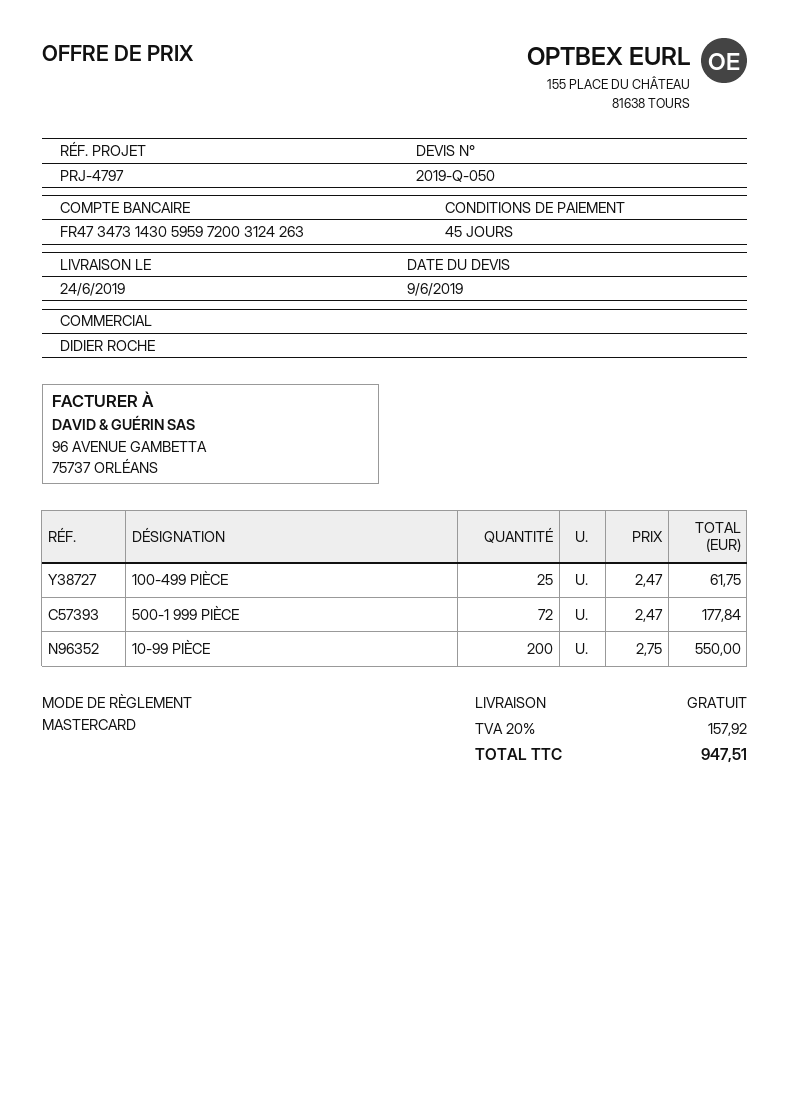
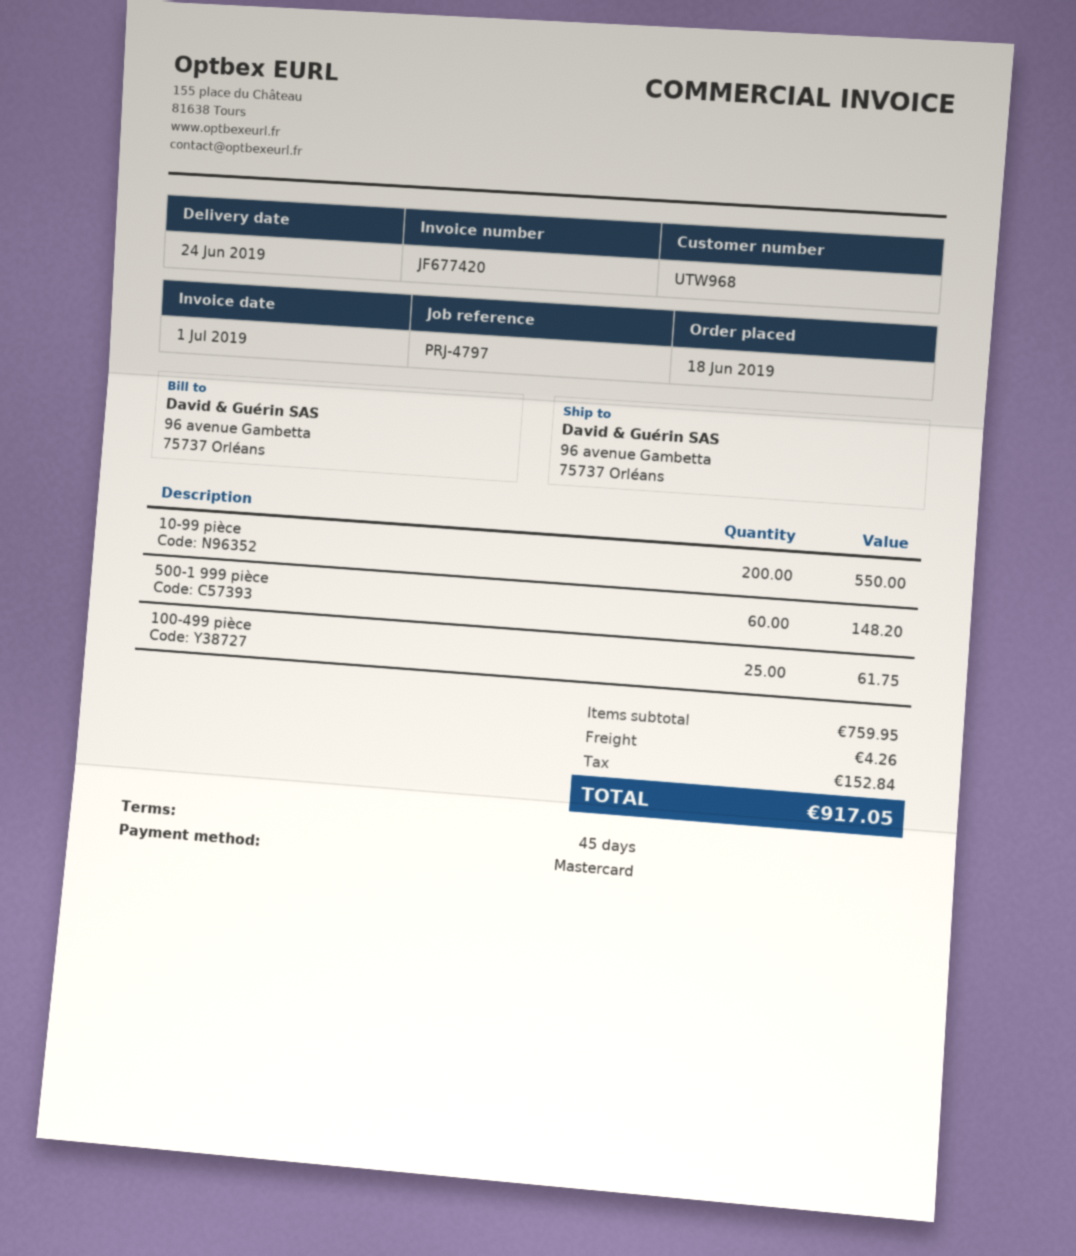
500-1 999 PIÈCE: 72 for 177.84 -> 60 for 148.20
shipping: 0.00 -> 4.26
tax: 157.92 -> 152.84
total: 947.51 -> 917.05

